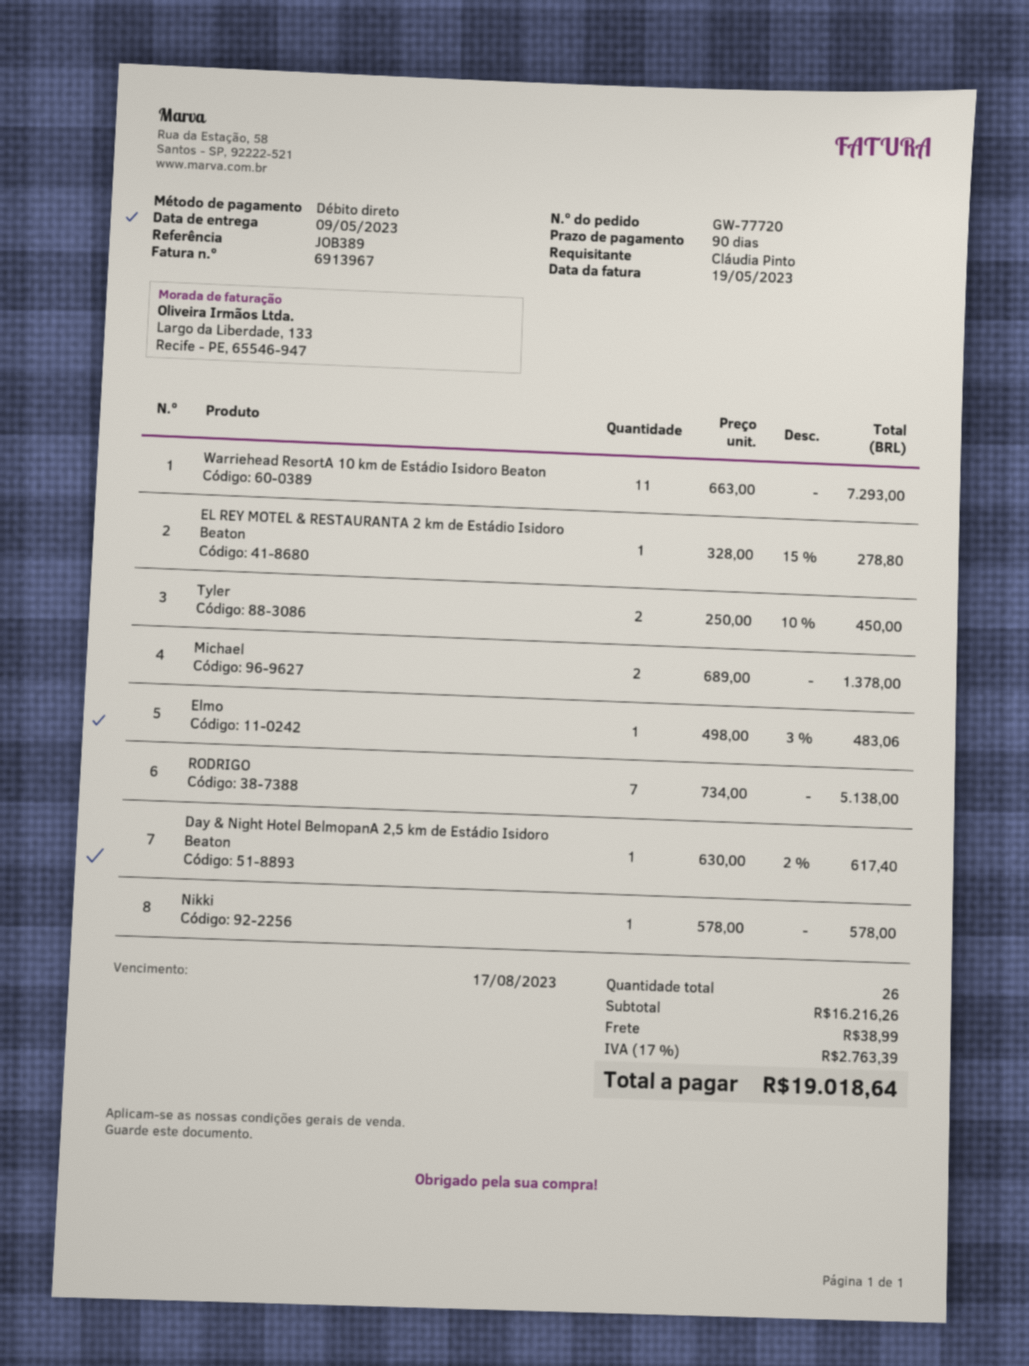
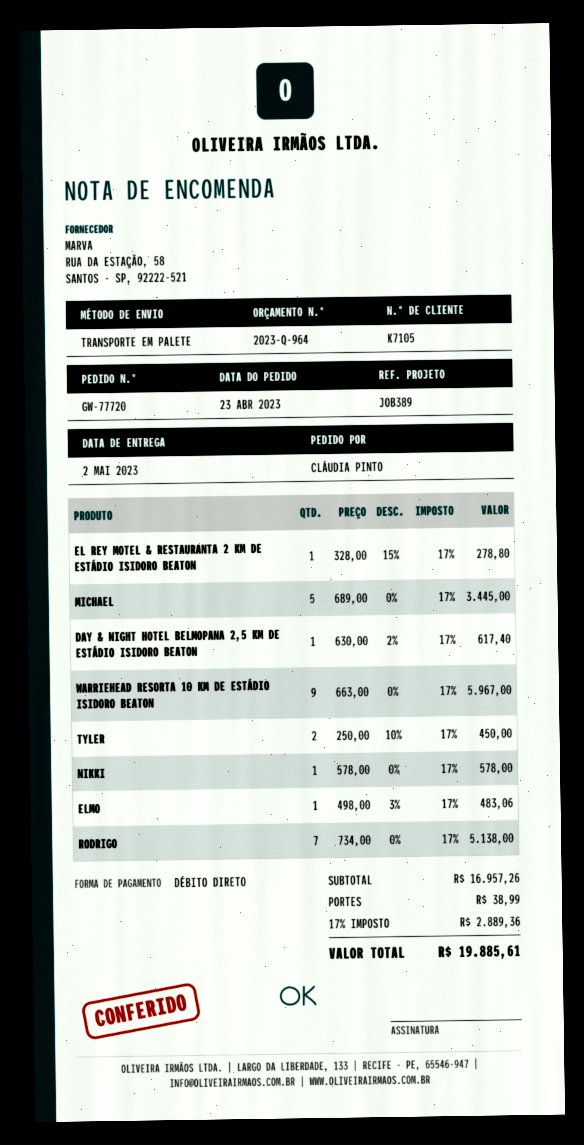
delivery date: 2023-05-09 -> 2023-05-02
Warriehead ResortA 10 km de Estádio Isidoro Beaton: 11 x 663.00 = 7293.00 -> 9 x 663.00 = 5967.00
Michael: 2 x 689.00 = 1378.00 -> 5 x 689.00 = 3445.00
subtotal: 16216.26 -> 16957.26
tax: 17% = 2763.39 -> 17% = 2889.36
total: 19018.64 -> 19885.61

